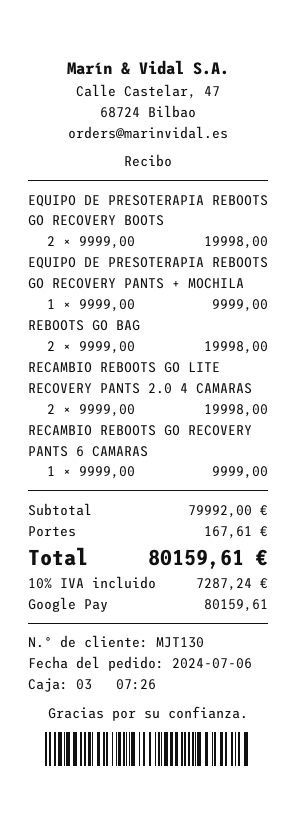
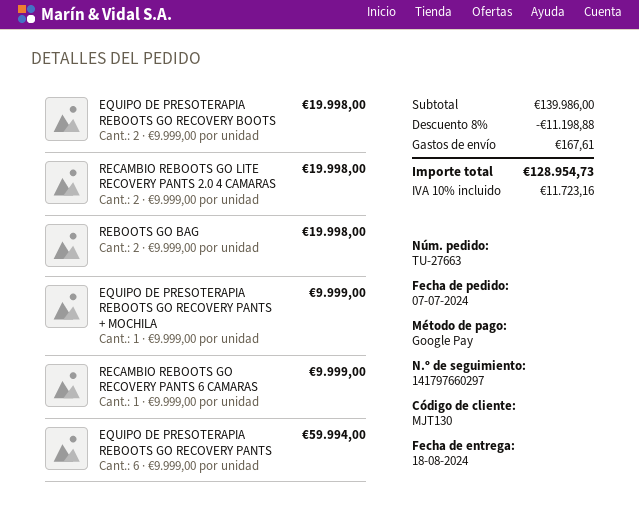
order date: 2024-07-06 -> 2024-07-07
EQUIPO DE PRESOTERAPIA REBOOTS GO RECOVERY PANTS: none -> 6 x 9999.00 = 59994.00
subtotal: 79992.00 -> 139986.00
discount: none -> 8% = 11198.88
tax: 10% = 7287.24 -> 10% = 11723.16
total: 80159.61 -> 128954.73

